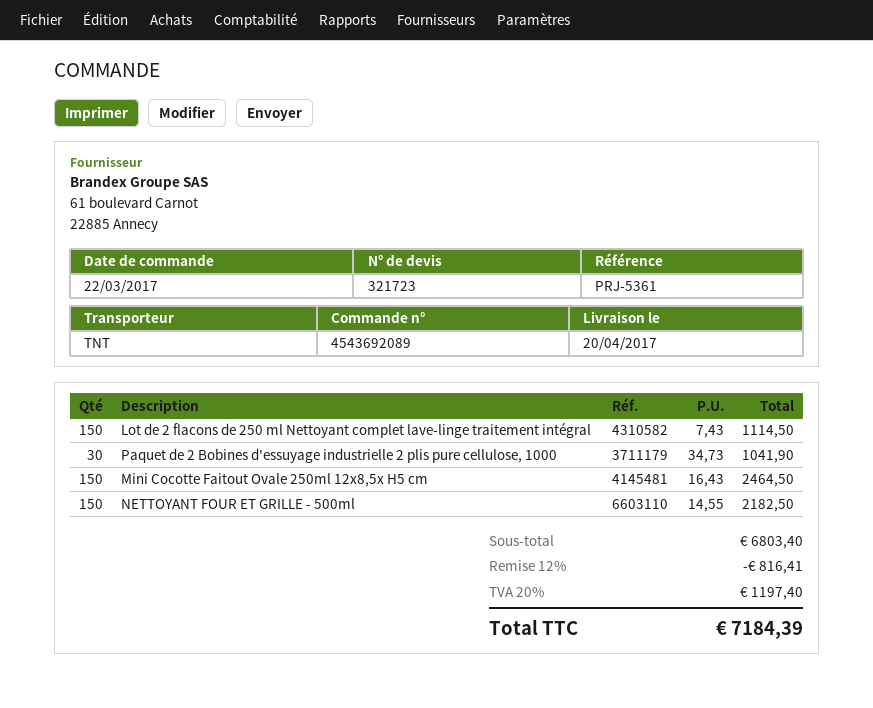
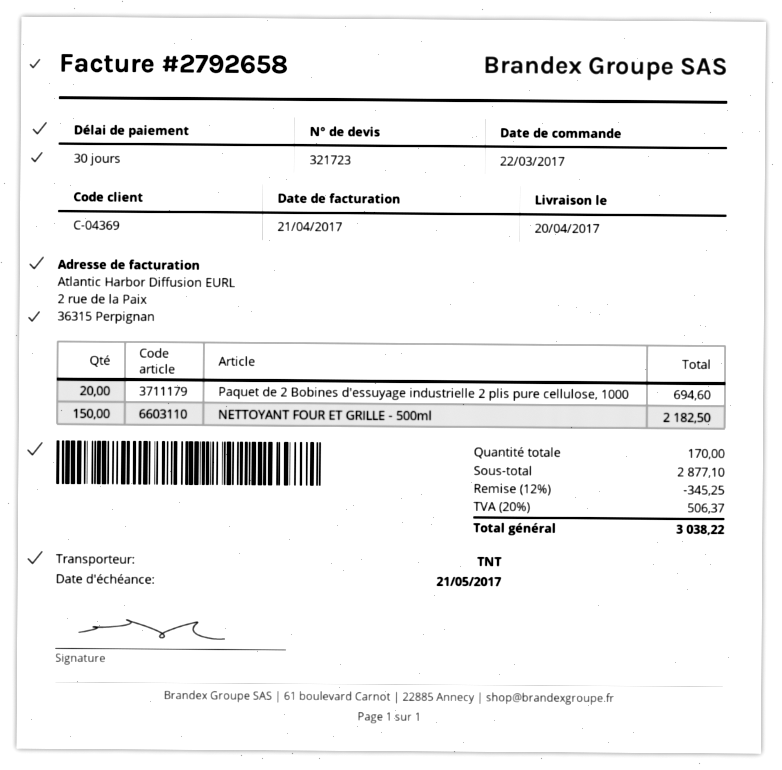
Lot de 2 flacons de 250 ml Nettoyant complet lave-linge traitement intégral: 150 for 1114.50 -> none
Paquet de 2 Bobines d'essuyage industrielle 2 plis pure cellulose, 1000: 30 for 1041.90 -> 20 for 694.60
Mini Cocotte Faitout Ovale 250ml 12x8,5x H5 cm: 150 for 2464.50 -> none
subtotal: 6803.40 -> 2877.10
discount: 12% = 816.41 -> 12% = 345.25
tax: 20% = 1197.40 -> 20% = 506.37
total: 7184.39 -> 3038.22

